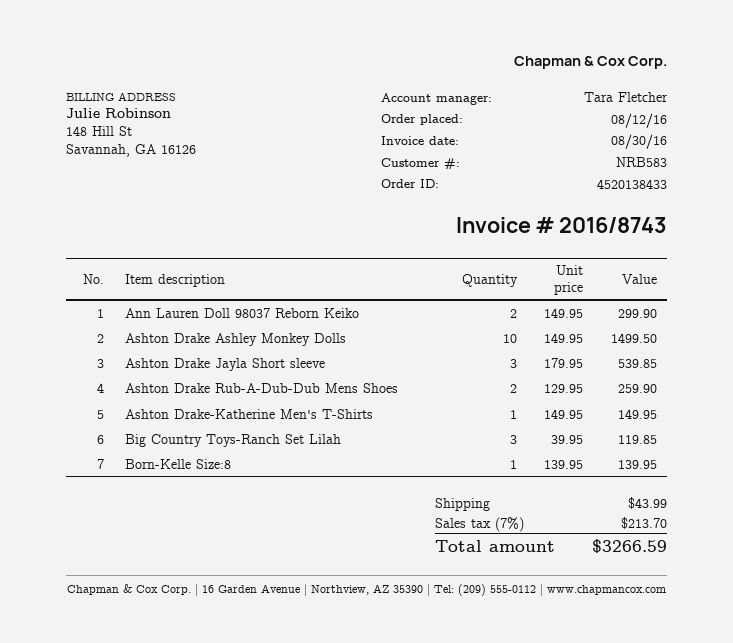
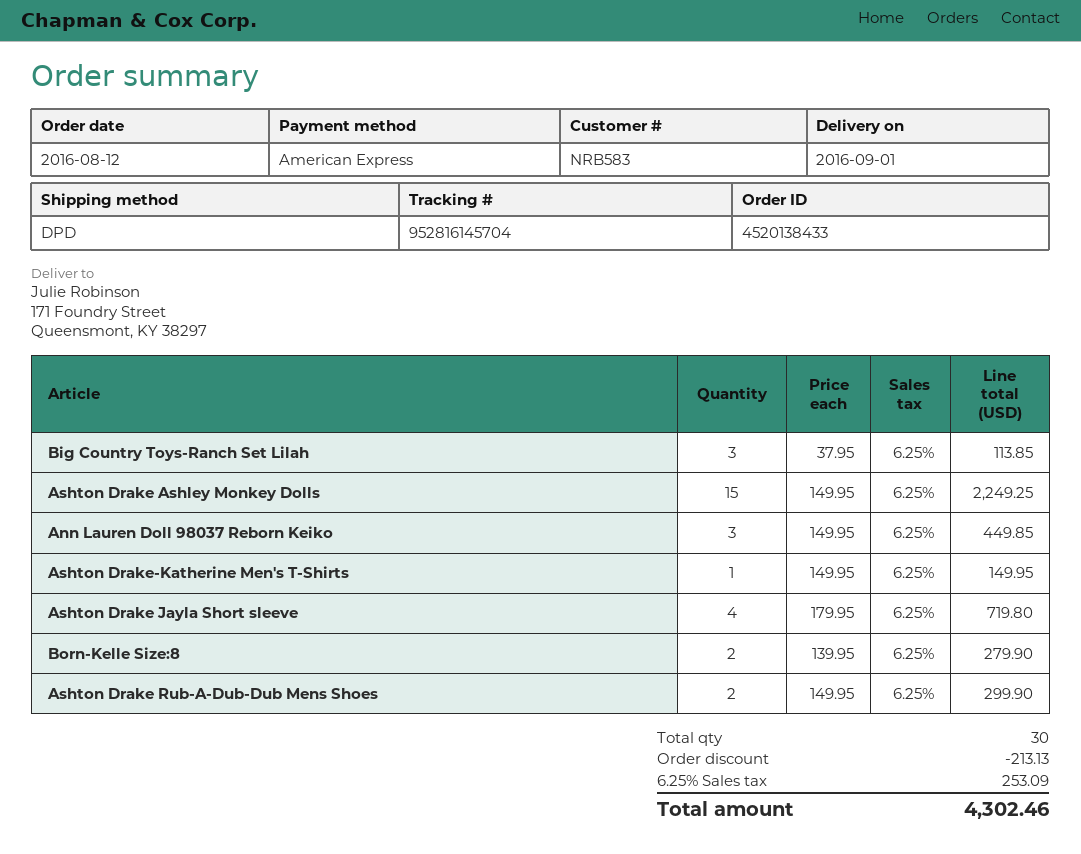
Ann Lauren Doll 98037 Reborn Keiko: 2 x 149.95 = 299.90 -> 3 x 149.95 = 449.85
Ashton Drake Ashley Monkey Dolls: 10 x 149.95 = 1499.50 -> 15 x 149.95 = 2249.25
Ashton Drake Jayla Short sleeve: 3 x 179.95 = 539.85 -> 4 x 179.95 = 719.80
Ashton Drake Rub-A-Dub-Dub Mens Shoes: 2 x 129.95 = 259.90 -> 2 x 149.95 = 299.90
Big Country Toys-Ranch Set Lilah: 3 x 39.95 = 119.85 -> 3 x 37.95 = 113.85
Born-Kelle Size:8: 1 x 139.95 = 139.95 -> 2 x 139.95 = 279.90
discount: none -> 213.13
shipping: 43.99 -> none
tax: 7% = 213.70 -> 6.25% = 253.09
total: 3266.59 -> 4302.46

